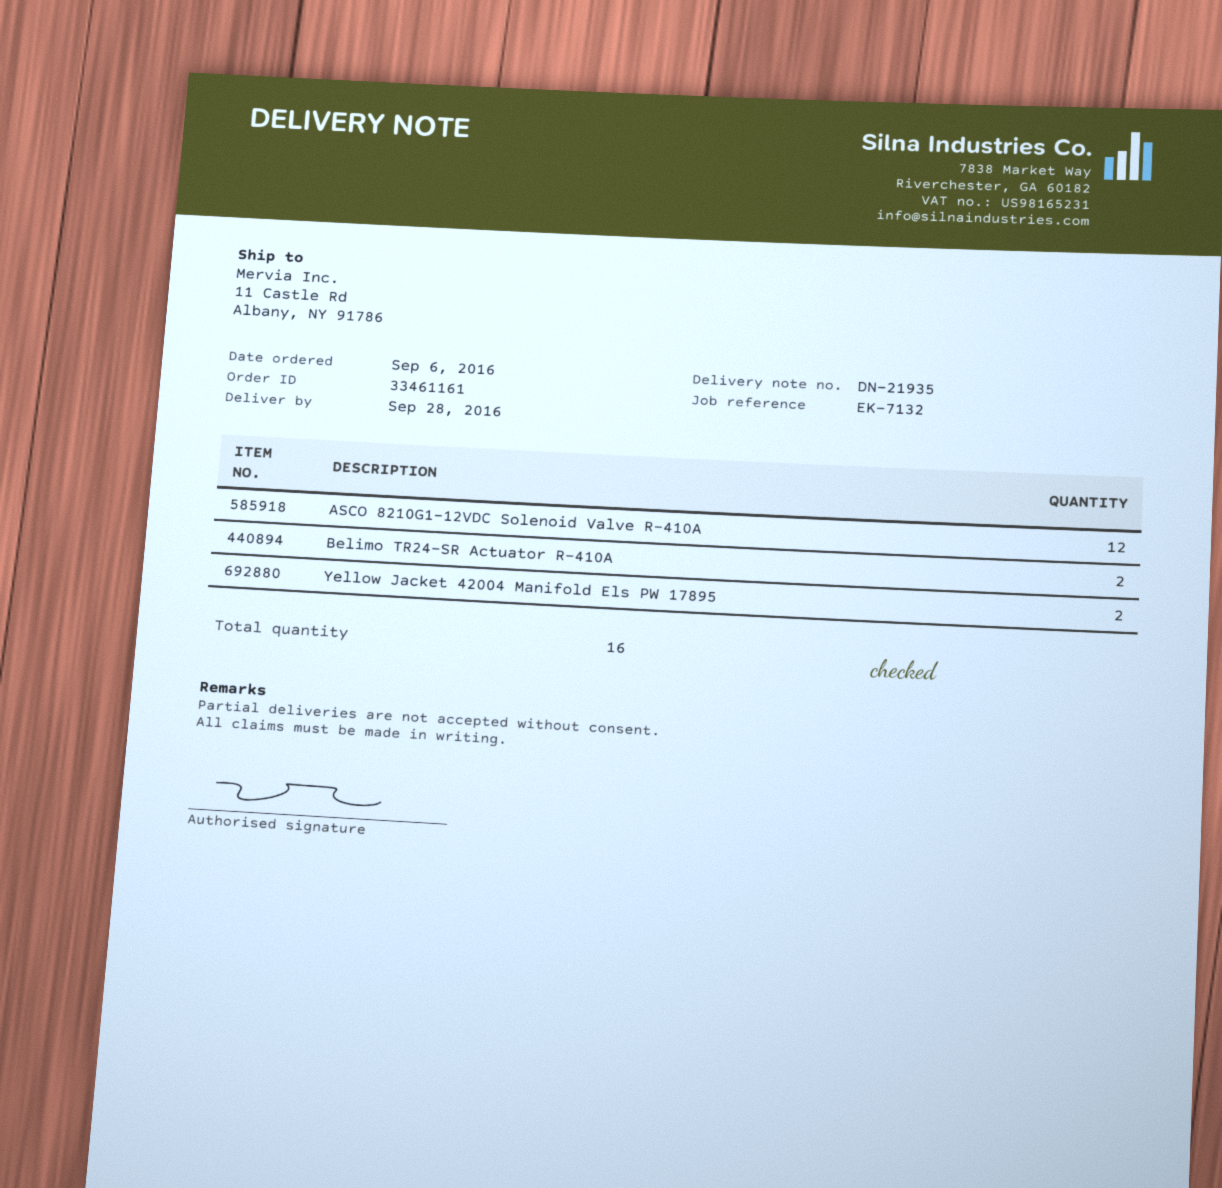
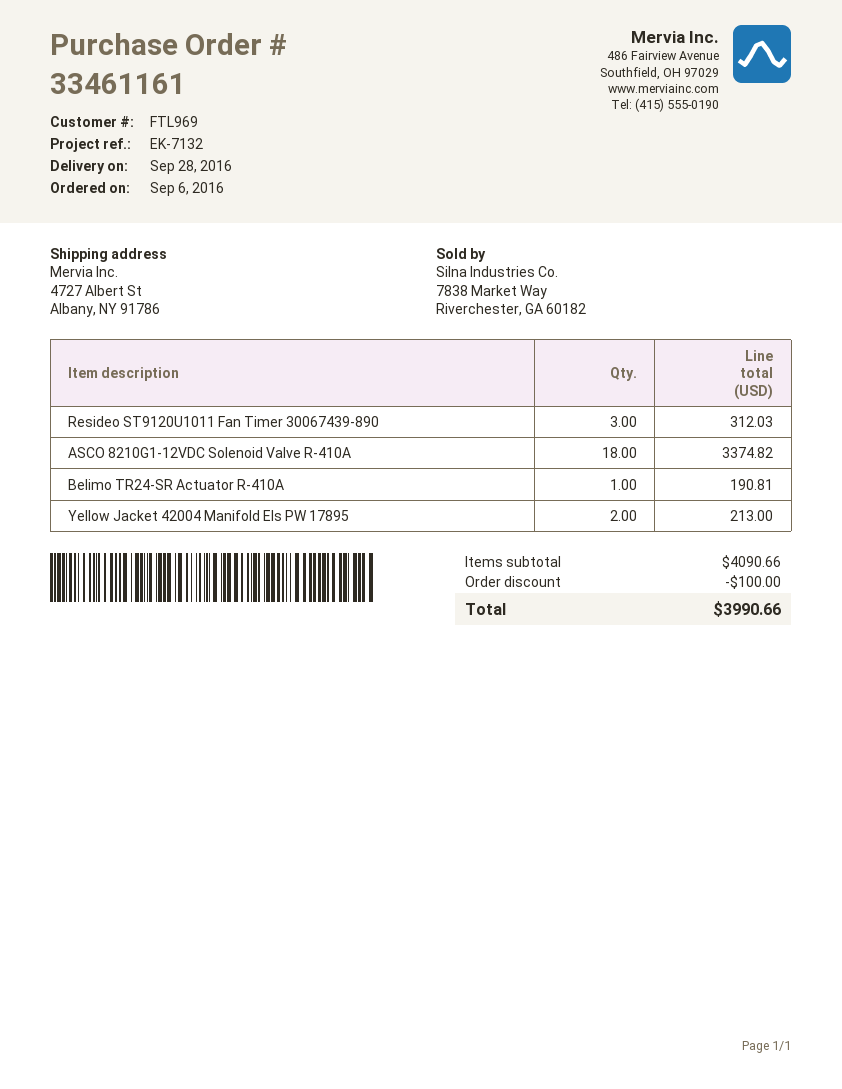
ship to: 11 Castle Rd, Albany, NY 91786 -> 4727 Albert St, Albany, NY 91786
ASCO 8210G1-12VDC Solenoid Valve R-410A: 12 -> 18
Belimo TR24-SR Actuator R-410A: 2 -> 1
Resideo ST9120U1011 Fan Timer 30067439-890: none -> 3

